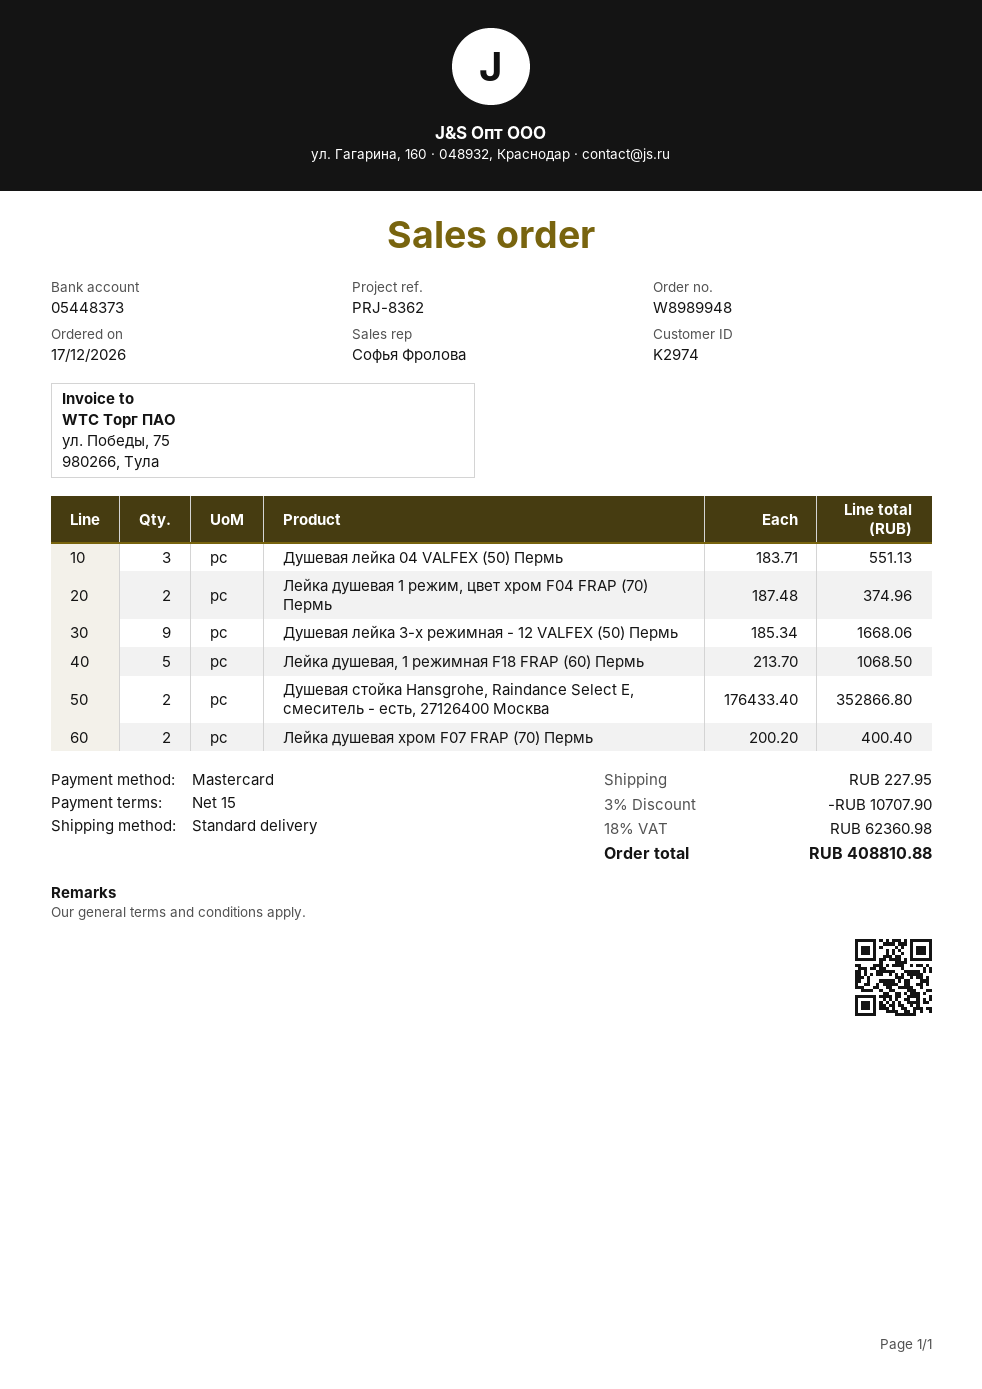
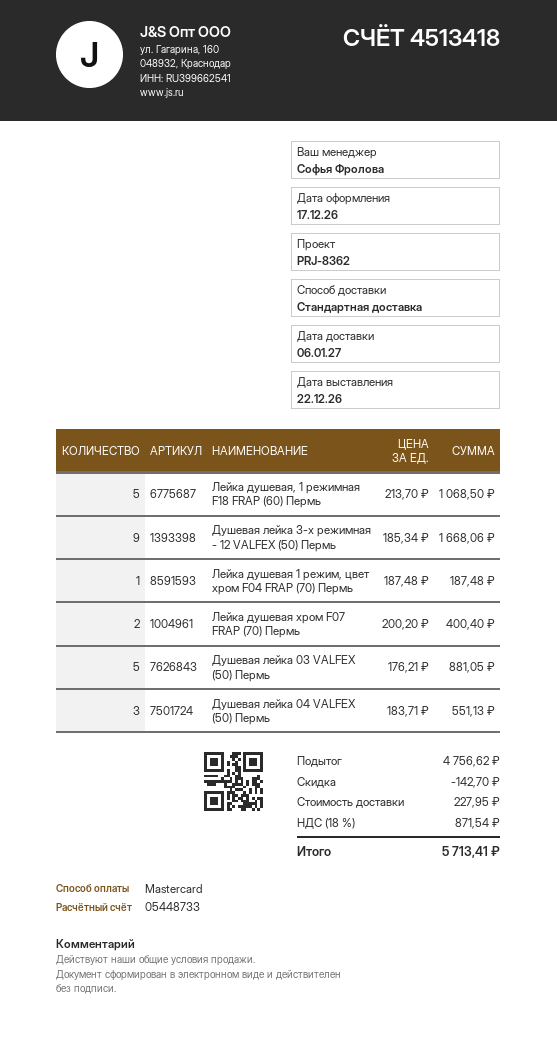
bank account: 05448373 -> 05448733
Лейка душевая 1 режим, цвет хром F04 FRAP (70) Пермь: 2 x 187.48 = 374.96 -> 1 x 187.48 = 187.48
Душевая стойка Hansgrohe, Raindance Select E, смеситель - есть, 27126400 Москва: 2 x 176433.40 = 352866.80 -> none
Душевая лейка 03 VALFEX (50) Пермь: none -> 5 x 176.21 = 881.05
discount: 10707.90 -> 142.70
tax: 18% = 62360.98 -> 18% = 871.54
total: 408810.88 -> 5713.41

